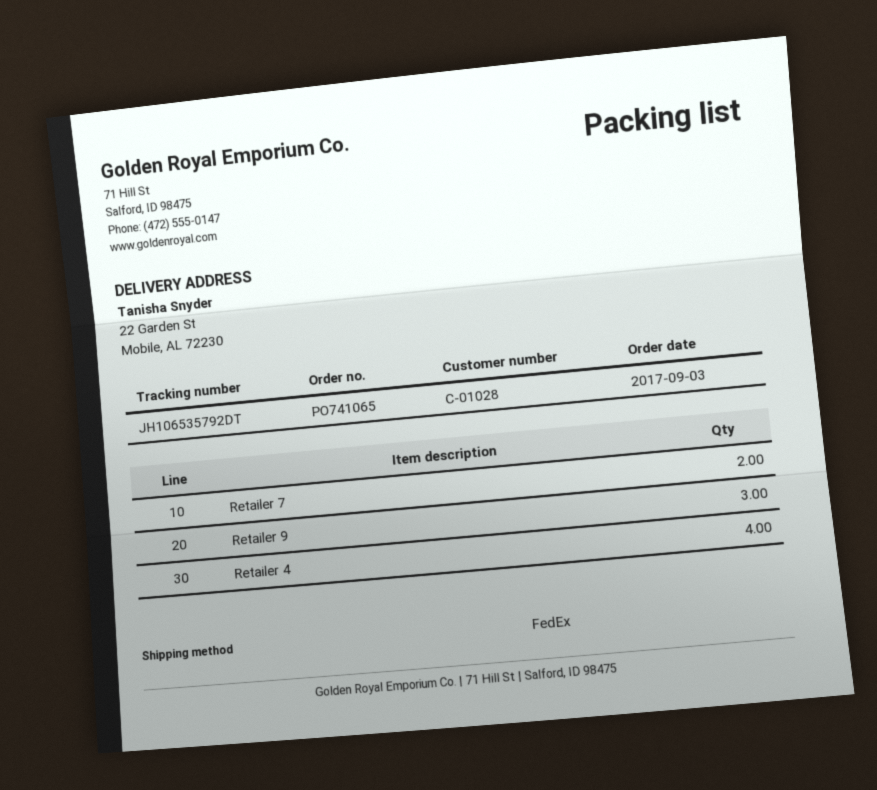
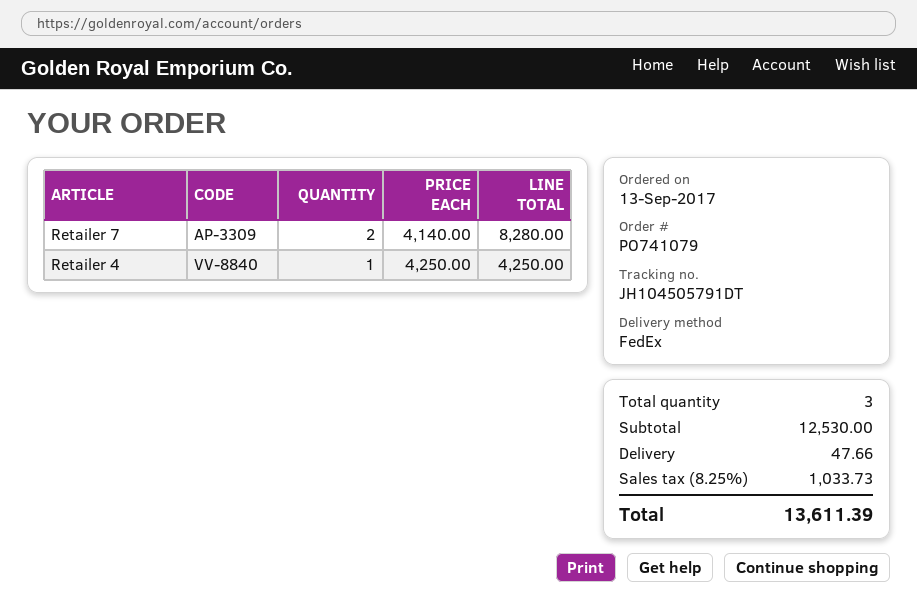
order number: PO741065 -> PO741079
order date: 2017-09-03 -> 2017-09-13
tracking number: JH106535792DT -> JH104505791DT
Retailer 9: 3 -> none
Retailer 4: 4 -> 1

